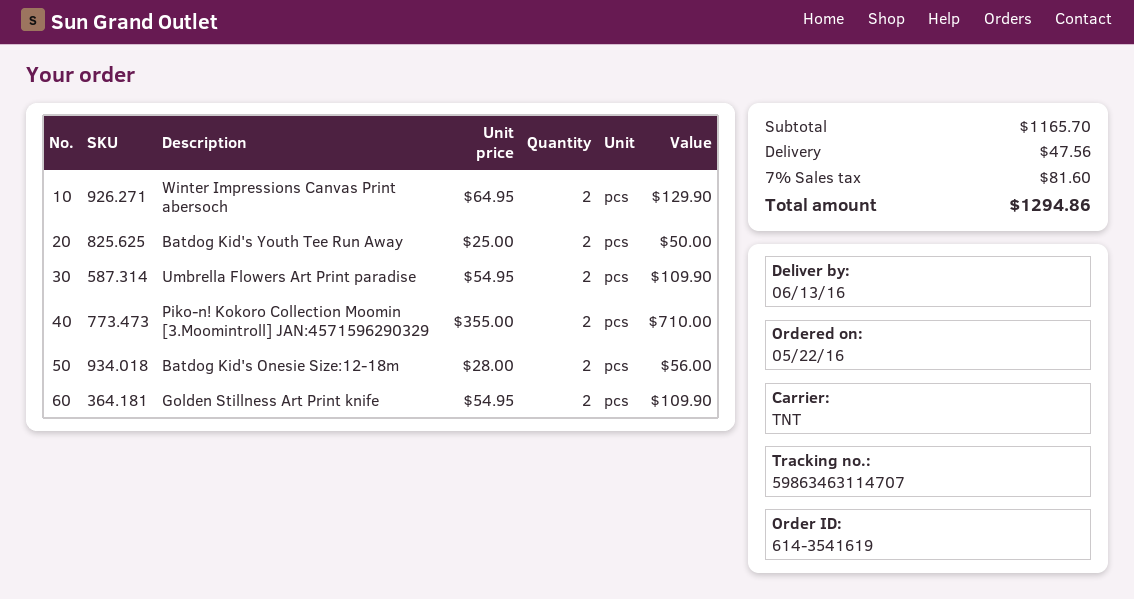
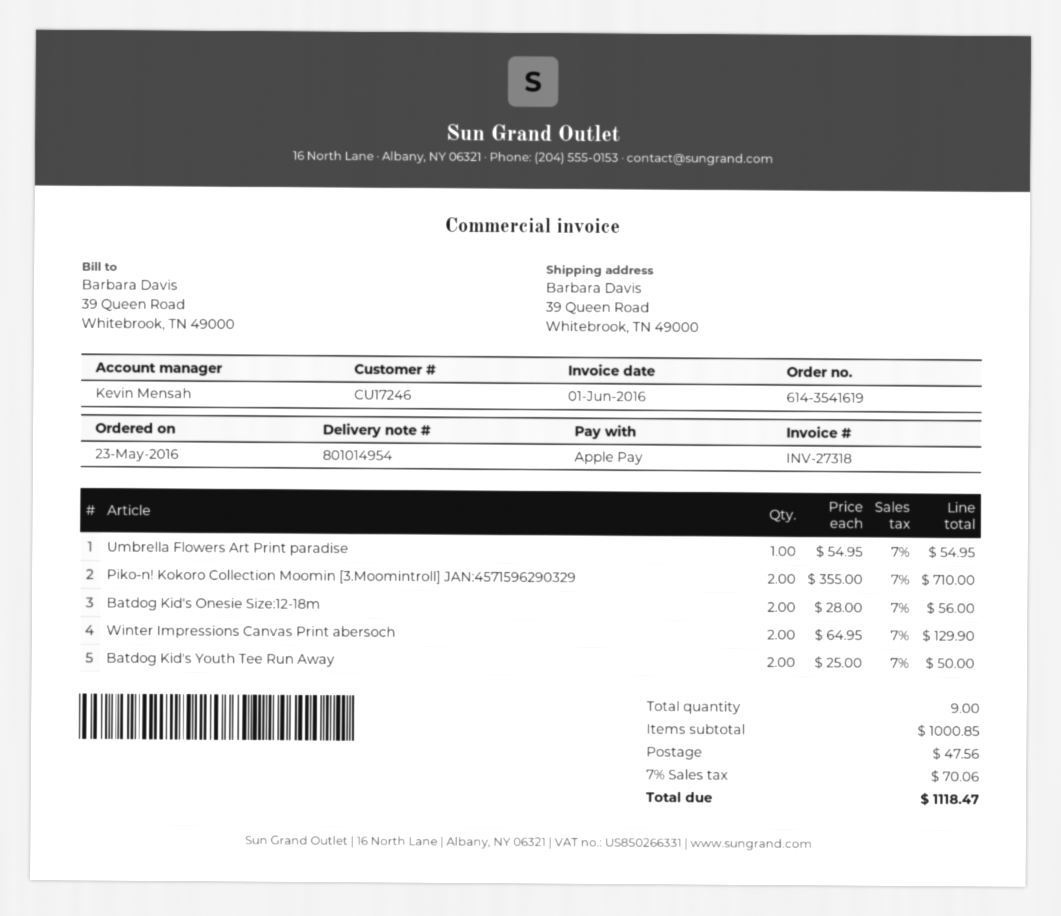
order date: 2016-05-22 -> 2016-05-23
Umbrella Flowers Art Print paradise: 2 x 54.95 = 109.90 -> 1 x 54.95 = 54.95
Golden Stillness Art Print knife: 2 x 54.95 = 109.90 -> none
subtotal: 1165.70 -> 1000.85
tax: 7% = 81.60 -> 7% = 70.06
total: 1294.86 -> 1118.47

